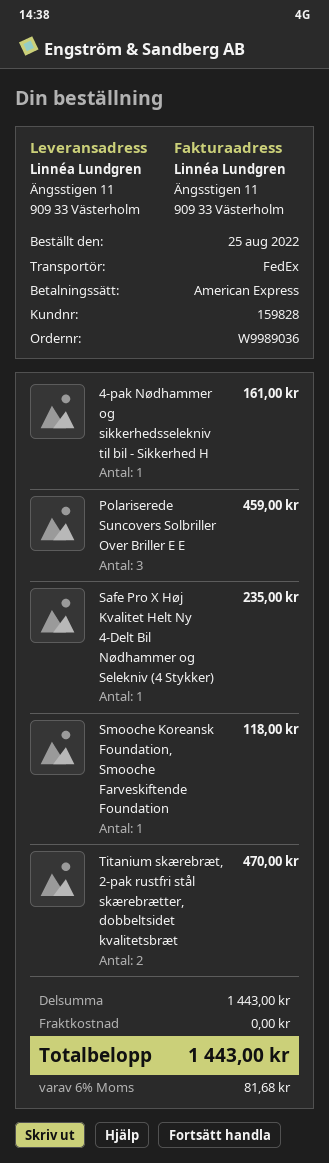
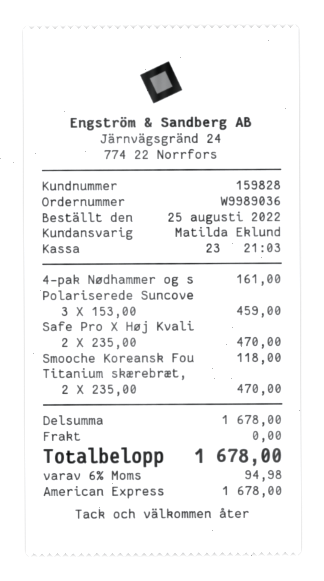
Safe Pro X Høj Kvalitet Helt Ny 4-Delt Bil Nødhammer og Selekniv (4 Stykker): 1 for 235.00 -> 2 for 470.00
subtotal: 1443.00 -> 1678.00
tax: 6% = 81.68 -> 6% = 94.98
total: 1443.00 -> 1678.00

